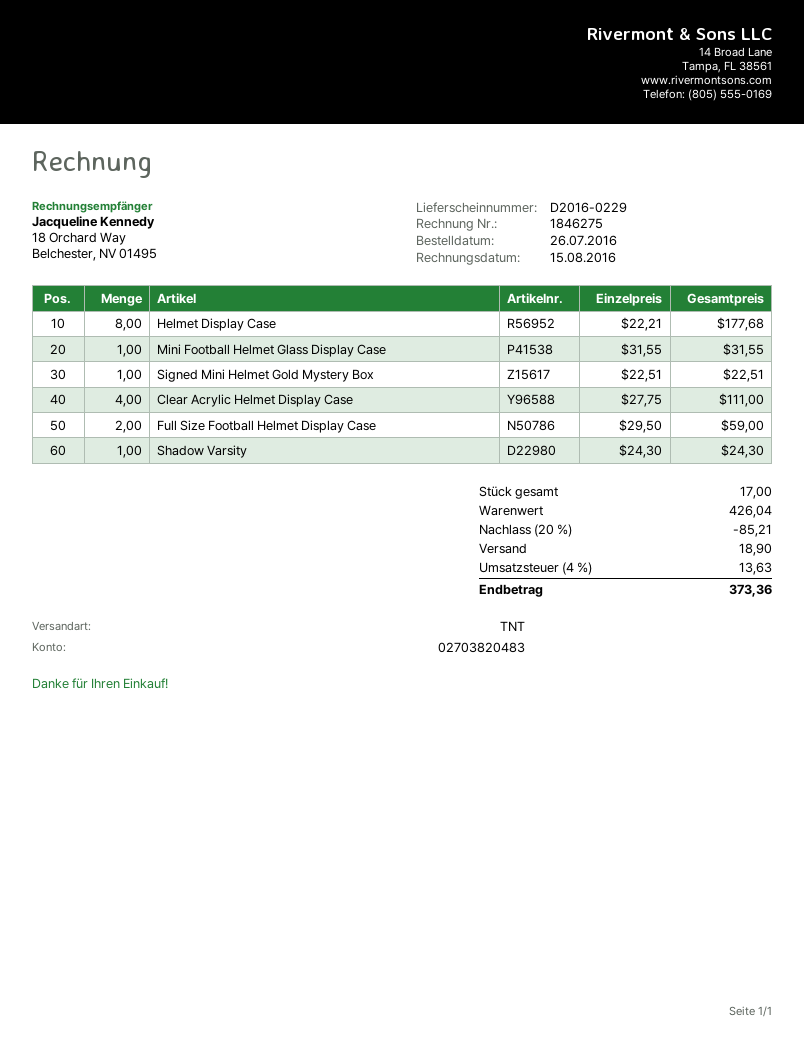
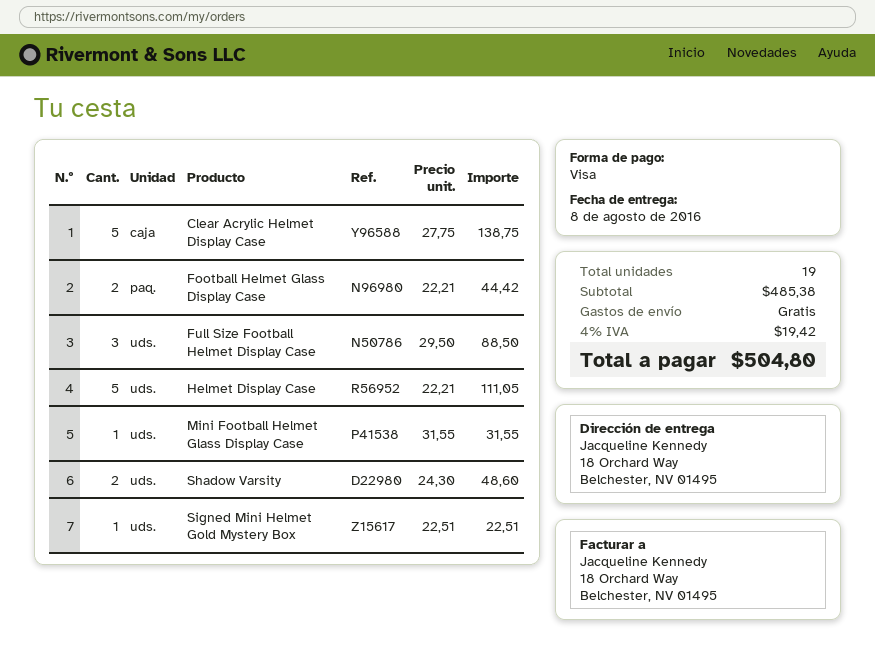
Helmet Display Case: 8 x 22.21 = 177.68 -> 5 x 22.21 = 111.05
Clear Acrylic Helmet Display Case: 4 x 27.75 = 111.00 -> 5 x 27.75 = 138.75
Full Size Football Helmet Display Case: 2 x 29.50 = 59.00 -> 3 x 29.50 = 88.50
Shadow Varsity: 1 x 24.30 = 24.30 -> 2 x 24.30 = 48.60
Football Helmet Glass Display Case: none -> 2 x 22.21 = 44.42
total quantity: 17 -> 19
subtotal: 426.04 -> 485.38
discount: 20% = 85.21 -> none
shipping: 18.90 -> 0.00
tax: 4% = 13.63 -> 4% = 19.42
total: 373.36 -> 504.80

